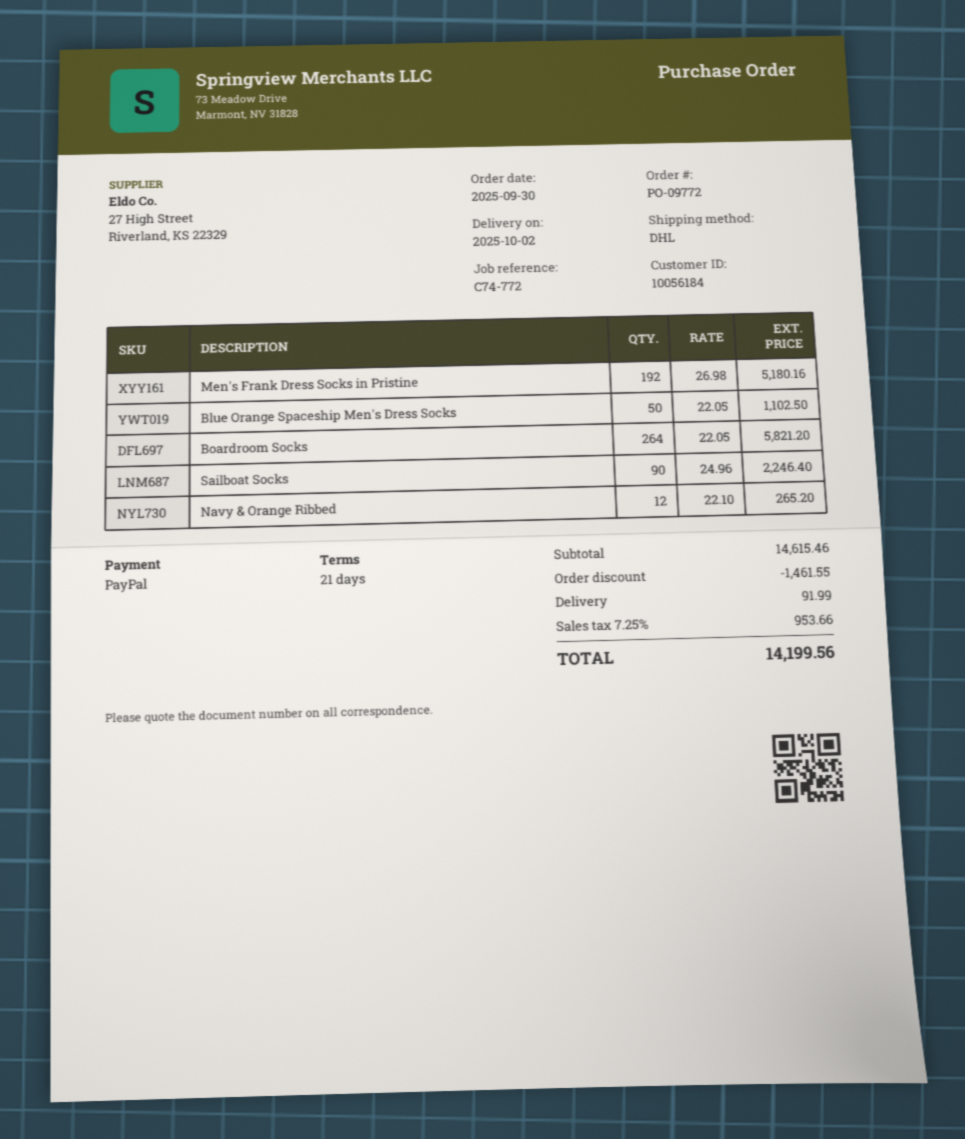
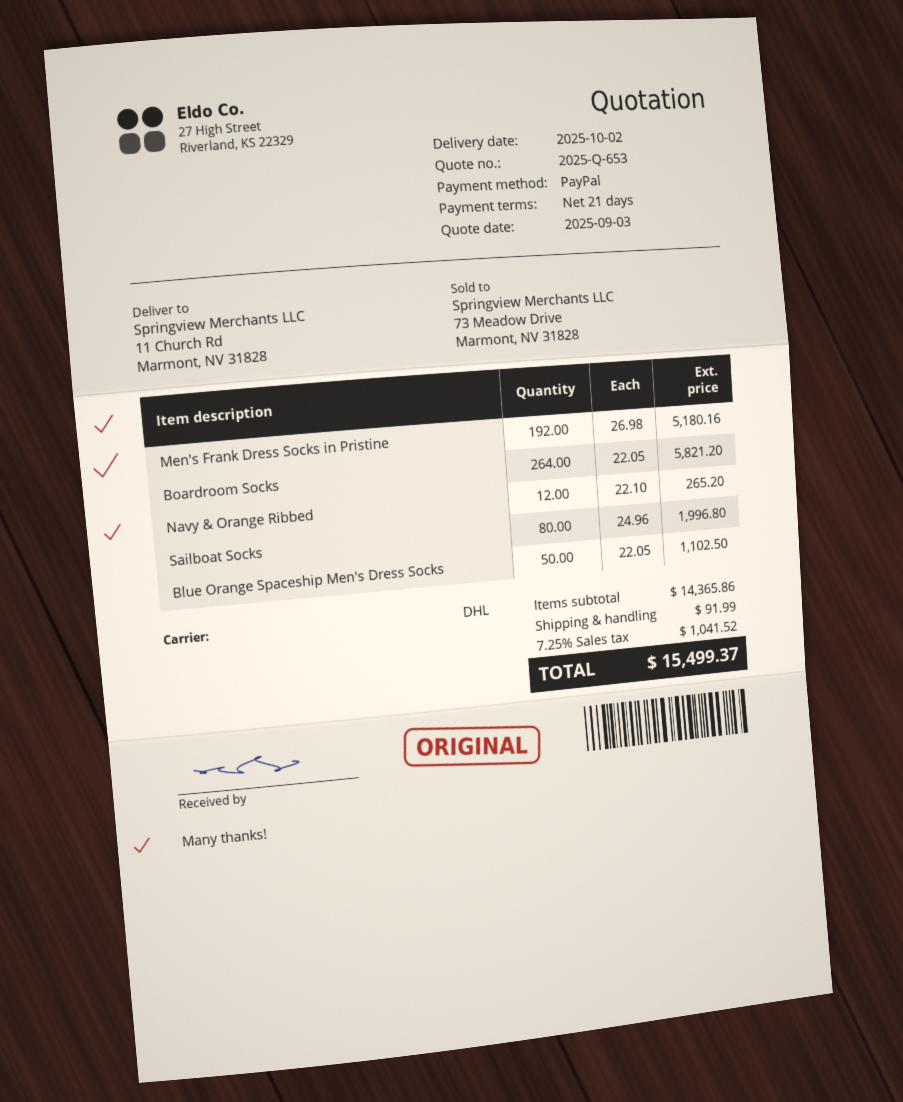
Sailboat Socks: 90 x 24.96 = 2246.40 -> 80 x 24.96 = 1996.80
subtotal: 14615.46 -> 14365.86
discount: 1461.55 -> none
tax: 7.25% = 953.66 -> 7.25% = 1041.52
total: 14199.56 -> 15499.37

